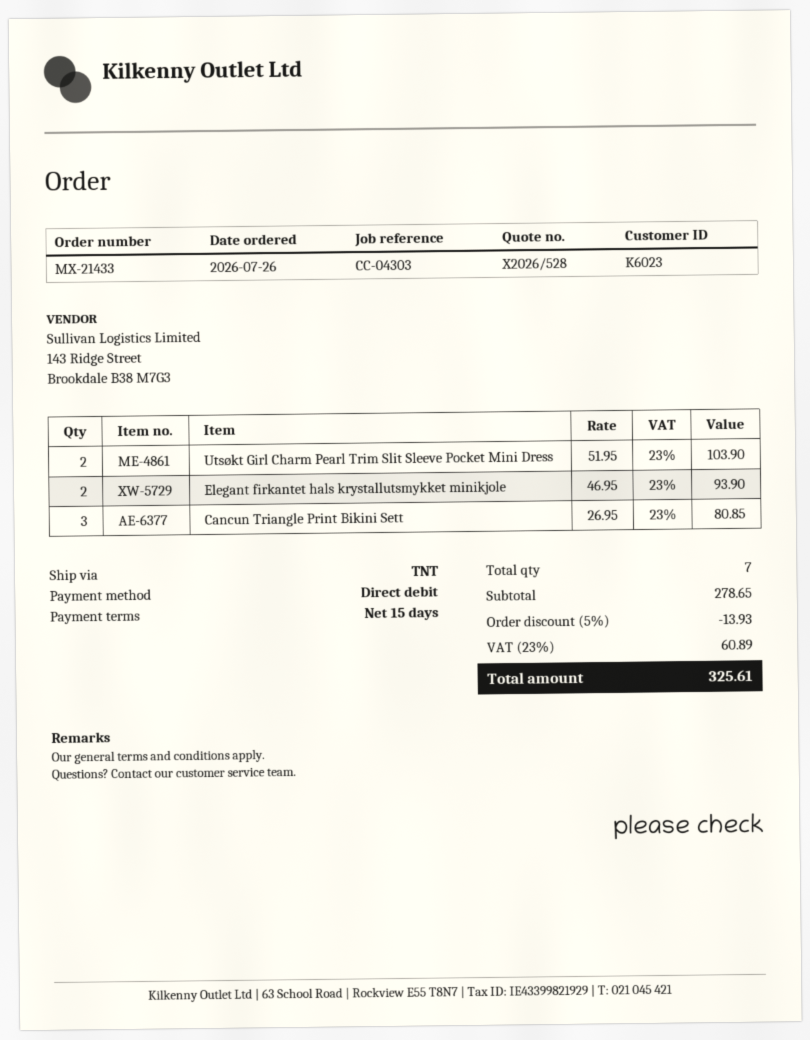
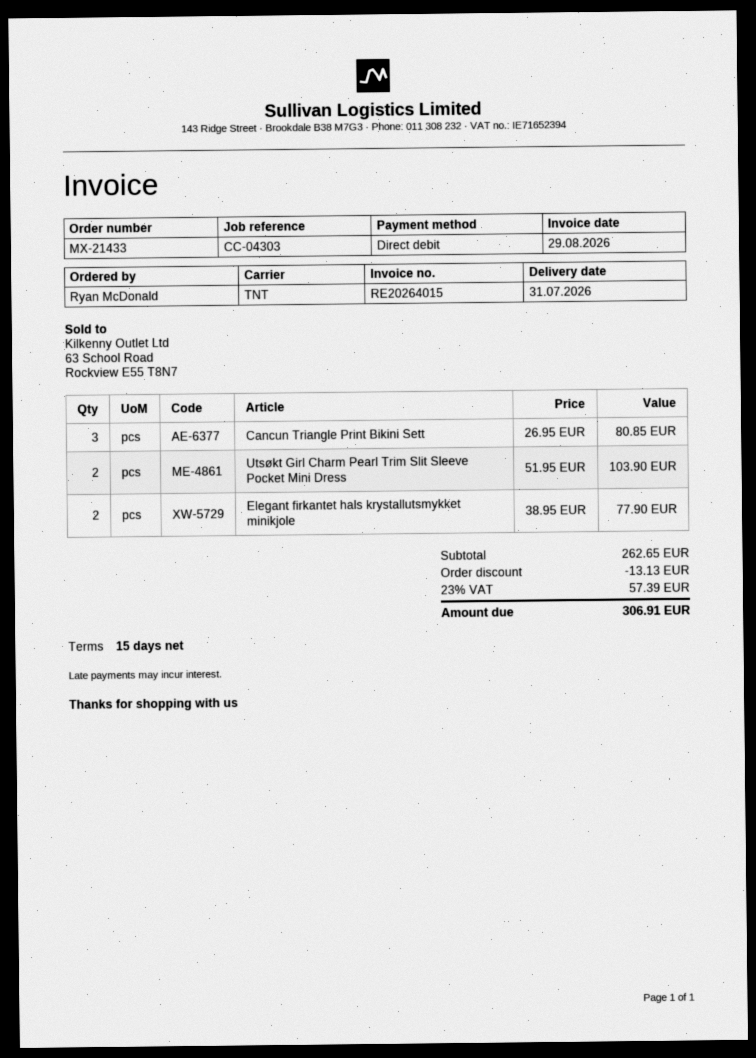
Elegant firkantet hals krystallutsmykket minikjole: 2 x 46.95 = 93.90 -> 2 x 38.95 = 77.90
subtotal: 278.65 -> 262.65
discount: 13.93 -> 13.13
tax: 23% = 60.89 -> 23% = 57.39
total: 325.61 -> 306.91

